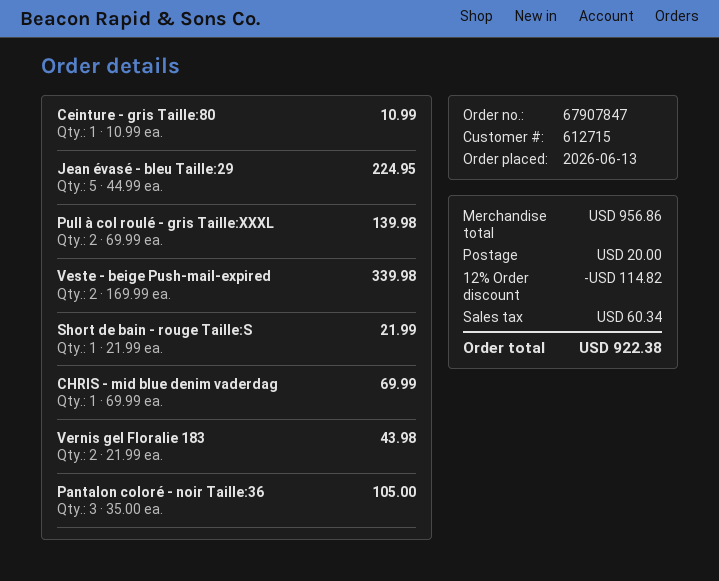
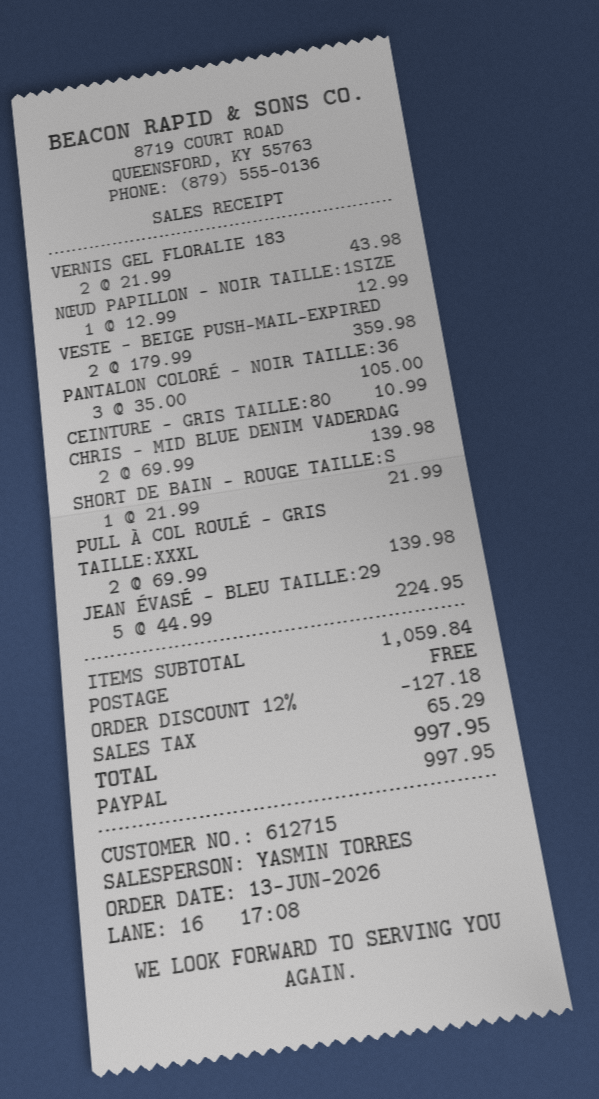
Veste - beige Push-mail-expired: 2 x 169.99 = 339.98 -> 2 x 179.99 = 359.98
CHRIS - mid blue denim vaderdag: 1 x 69.99 = 69.99 -> 2 x 69.99 = 139.98
NŒUD PAPILLON - NOIR TAILLE:1SIZE: none -> 1 x 12.99 = 12.99
subtotal: 956.86 -> 1059.84
discount: 12% = 114.82 -> 12% = 127.18
shipping: 20.00 -> 0.00
tax: 60.34 -> 65.29
total: 922.38 -> 997.95

